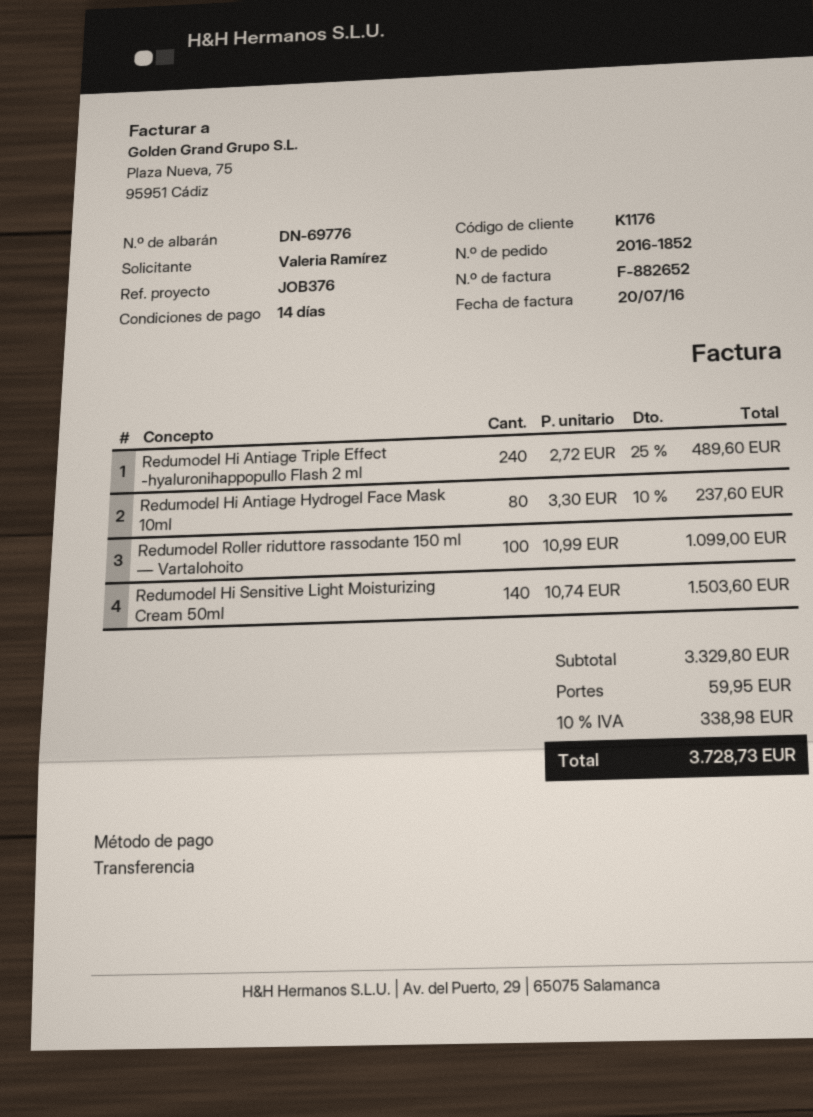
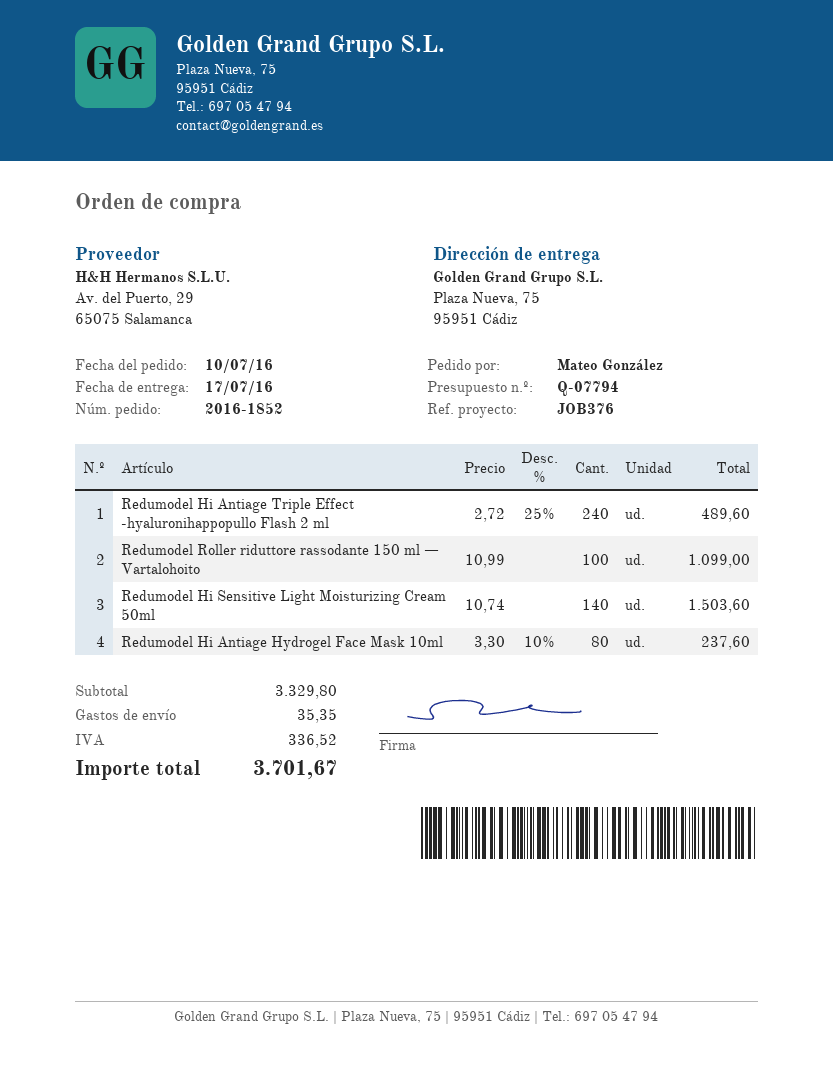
ordered by: Valeria Ramírez -> Mateo González
shipping: 59.95 -> 35.35
tax: 338.98 -> 336.52
total: 3728.73 -> 3701.67

